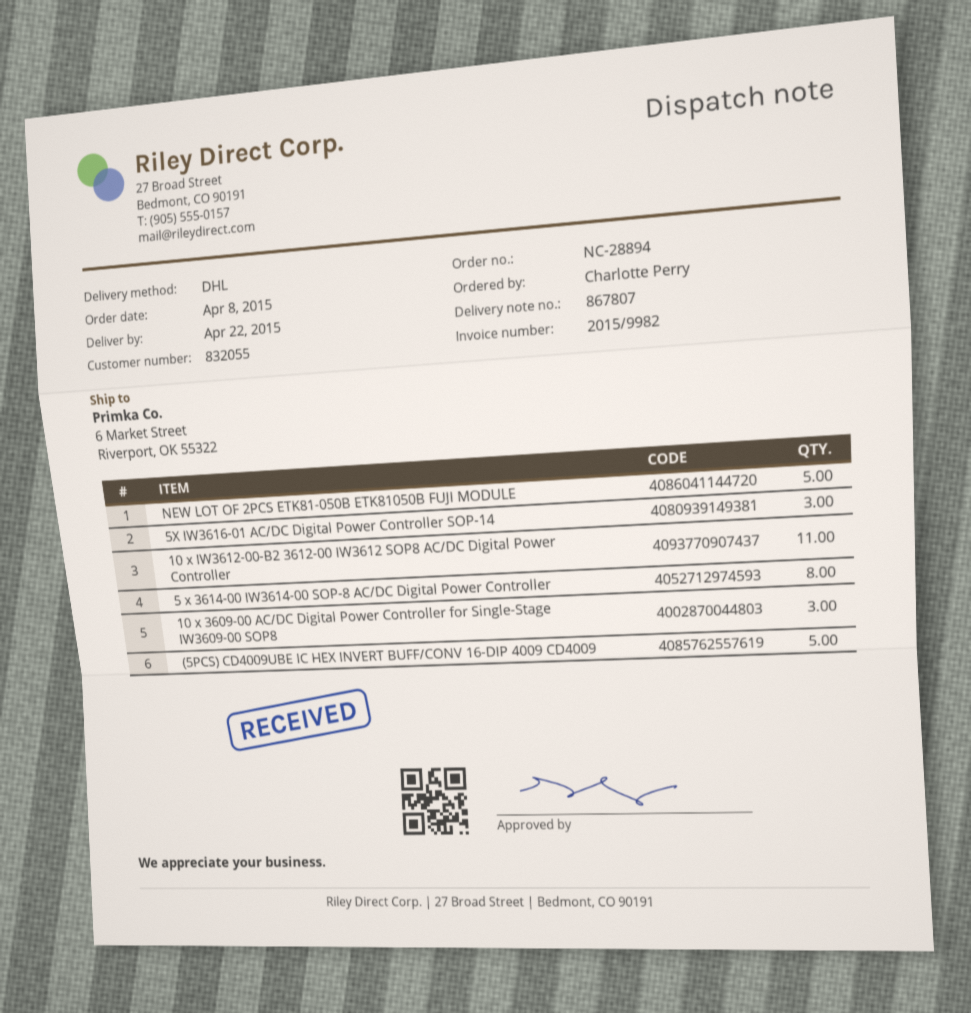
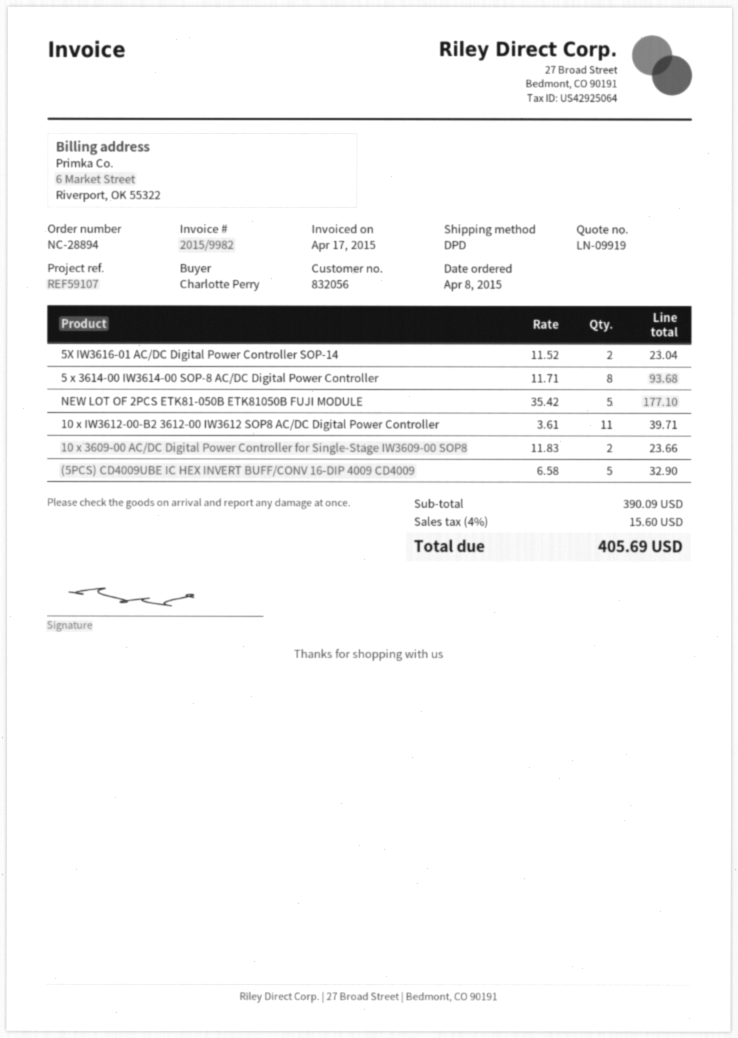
customer number: 832055 -> 832056
shipping method: DHL -> DPD
5X IW3616-01 AC/DC Digital Power Controller SOP-14: 3 -> 2
10 x 3609-00 AC/DC Digital Power Controller for Single-Stage IW3609-00 SOP8: 3 -> 2

